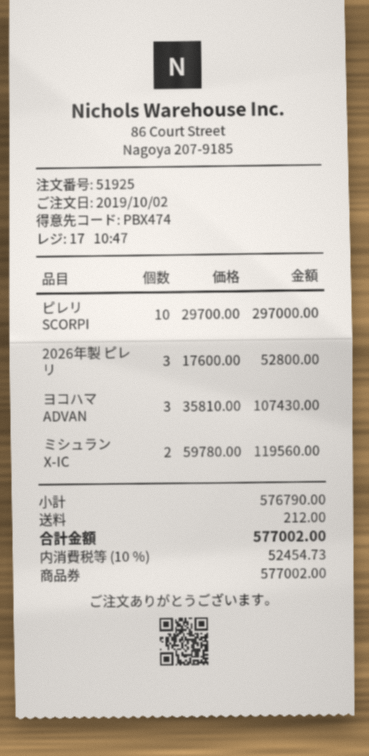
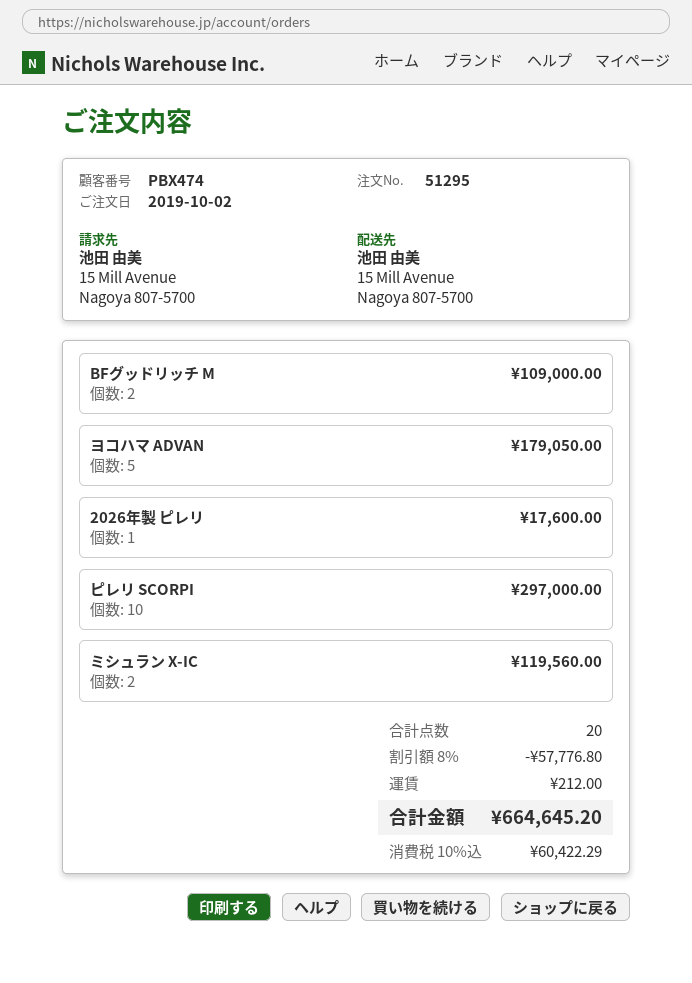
order number: 51925 -> 51295
2026年製 ピレリ: 3 for 52800.00 -> 1 for 17600.00
ヨコハマ ADVAN: 3 for 107430.00 -> 5 for 179050.00
BFグッドリッチ M: none -> 2 for 109000.00
discount: none -> 8% = 57776.80
tax: 10% = 52454.73 -> 10% = 60422.29
total: 577002.00 -> 664645.20

